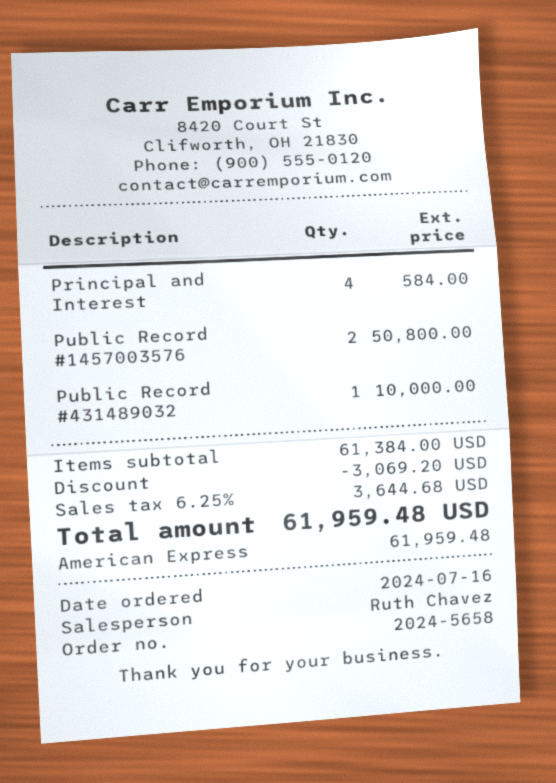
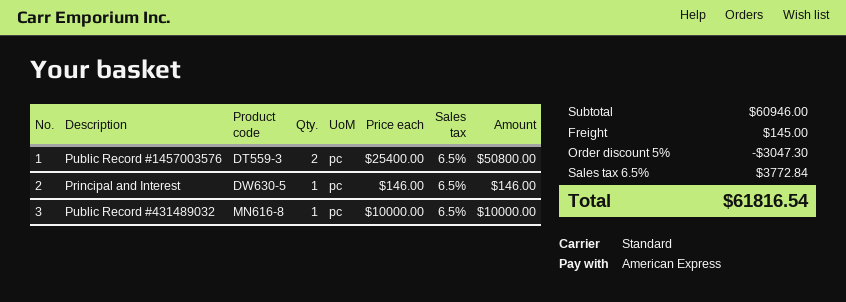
Principal and Interest: 4 for 584.00 -> 1 for 146.00
subtotal: 61384.00 -> 60946.00
discount: 3069.20 -> 3047.30
shipping: none -> 145.00
tax: 6.25% = 3644.68 -> 6.5% = 3772.84
total: 61959.48 -> 61816.54

